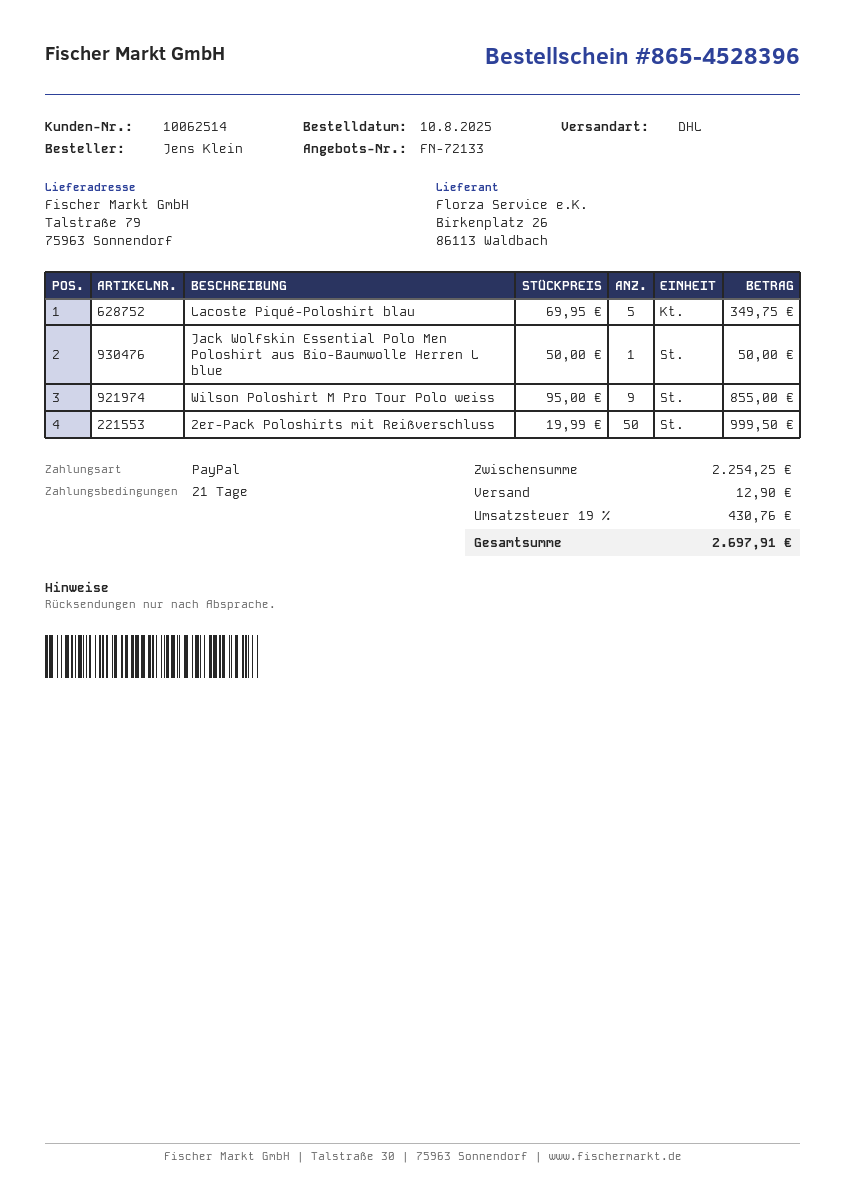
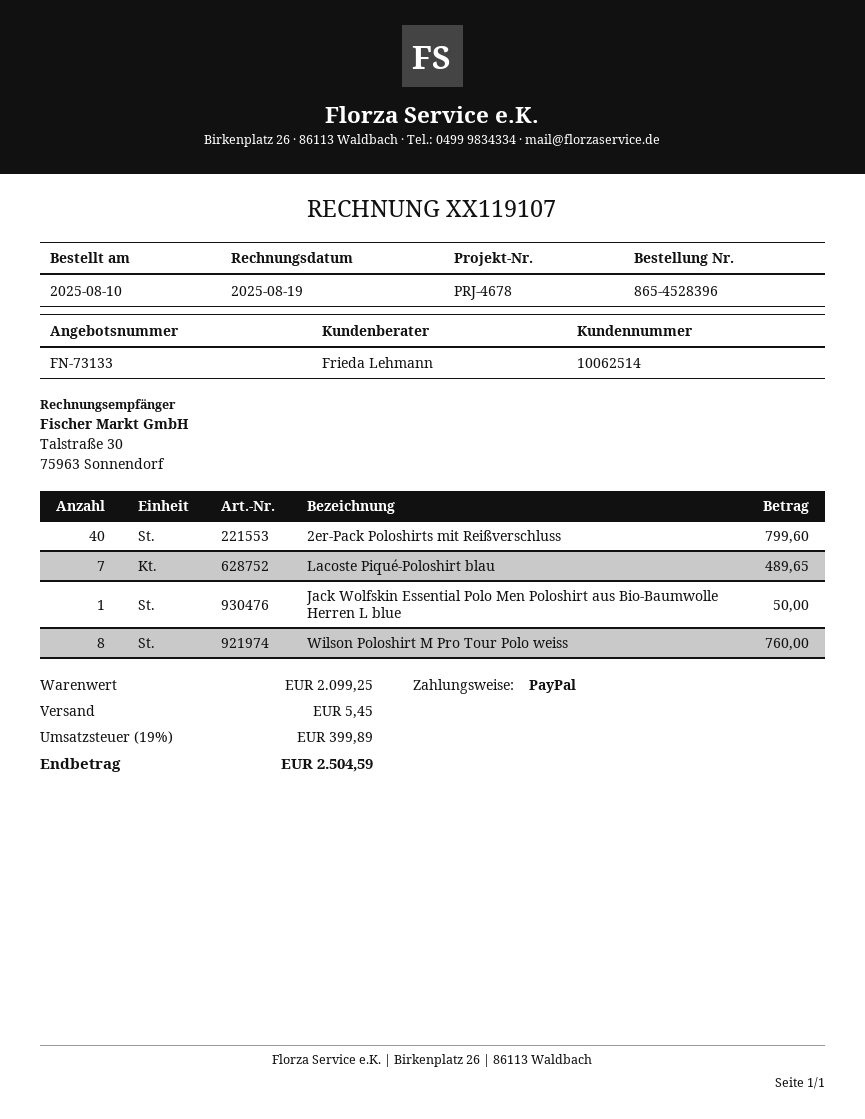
quote number: FN-72133 -> FN-73133
Lacoste Piqué-Poloshirt blau: 5 for 349.75 -> 7 for 489.65
Wilson Poloshirt M Pro Tour Polo weiss: 9 for 855.00 -> 8 for 760.00
2er-Pack Poloshirts mit Reißverschluss: 50 for 999.50 -> 40 for 799.60
subtotal: 2254.25 -> 2099.25
shipping: 12.90 -> 5.45
tax: 19% = 430.76 -> 19% = 399.89
total: 2697.91 -> 2504.59

